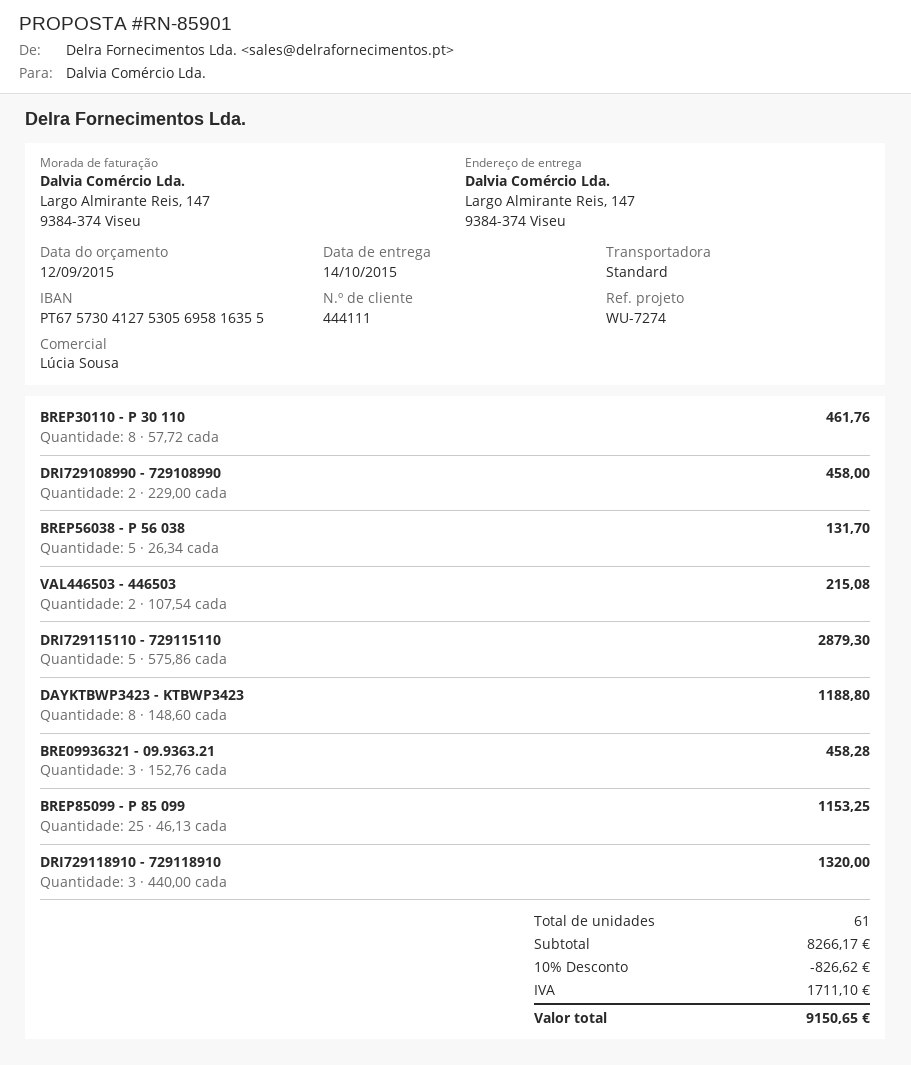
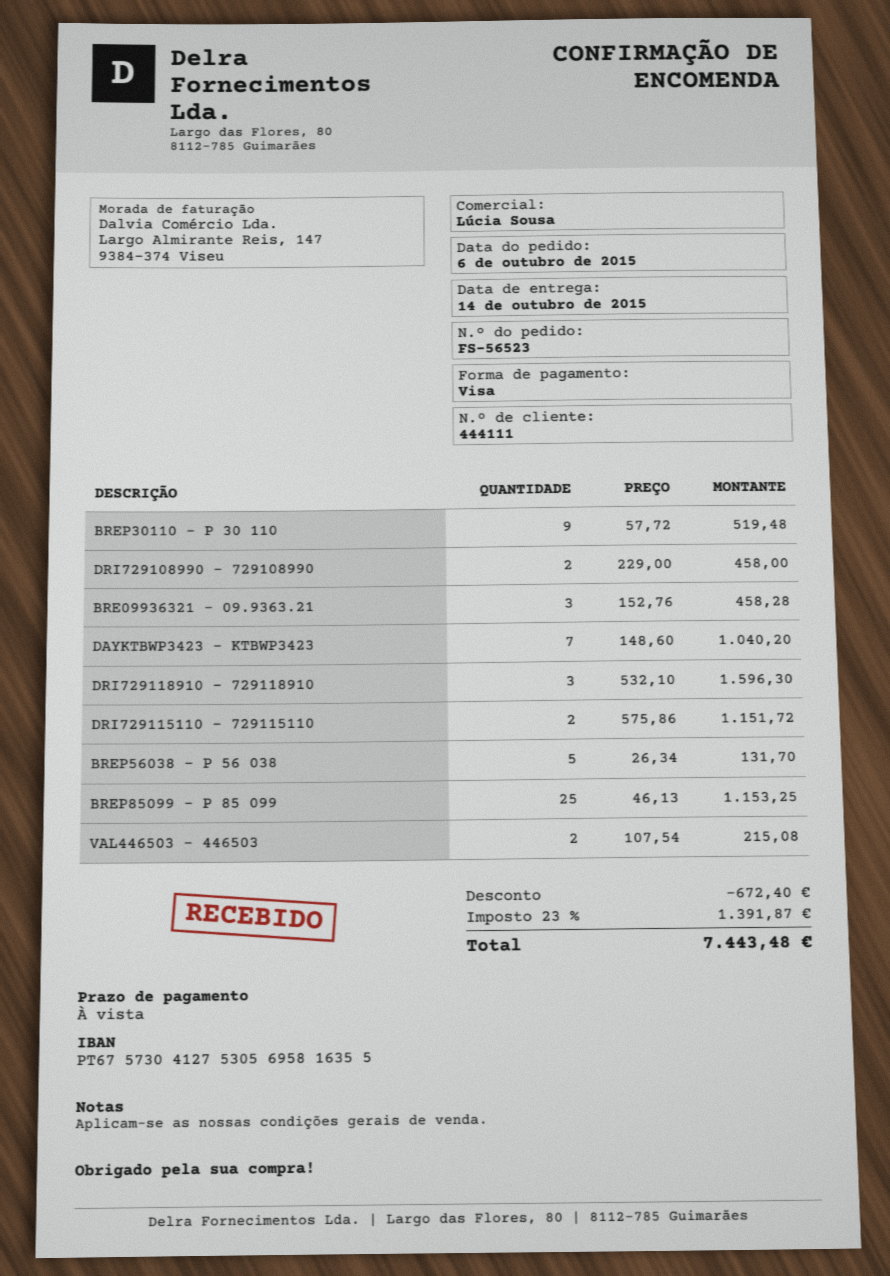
BREP30110 - P 30 110: 8 x 57.72 = 461.76 -> 9 x 57.72 = 519.48
DRI729115110 - 729115110: 5 x 575.86 = 2879.30 -> 2 x 575.86 = 1151.72
DAYKTBWP3423 - KTBWP3423: 8 x 148.60 = 1188.80 -> 7 x 148.60 = 1040.20
DRI729118910 - 729118910: 3 x 440.00 = 1320.00 -> 3 x 532.10 = 1596.30
discount: 826.62 -> 672.40
tax: 1711.10 -> 1391.87
total: 9150.65 -> 7443.48

